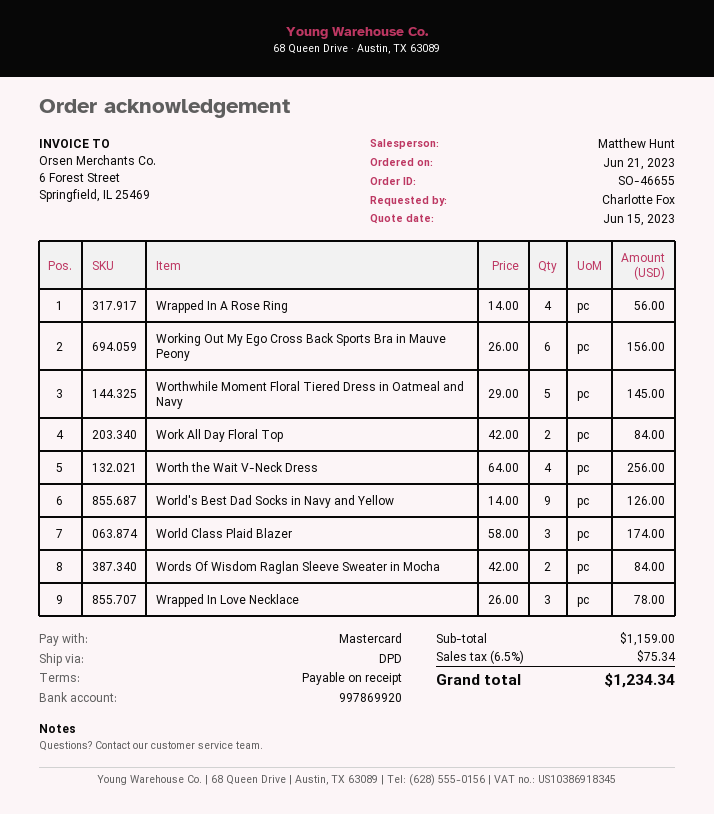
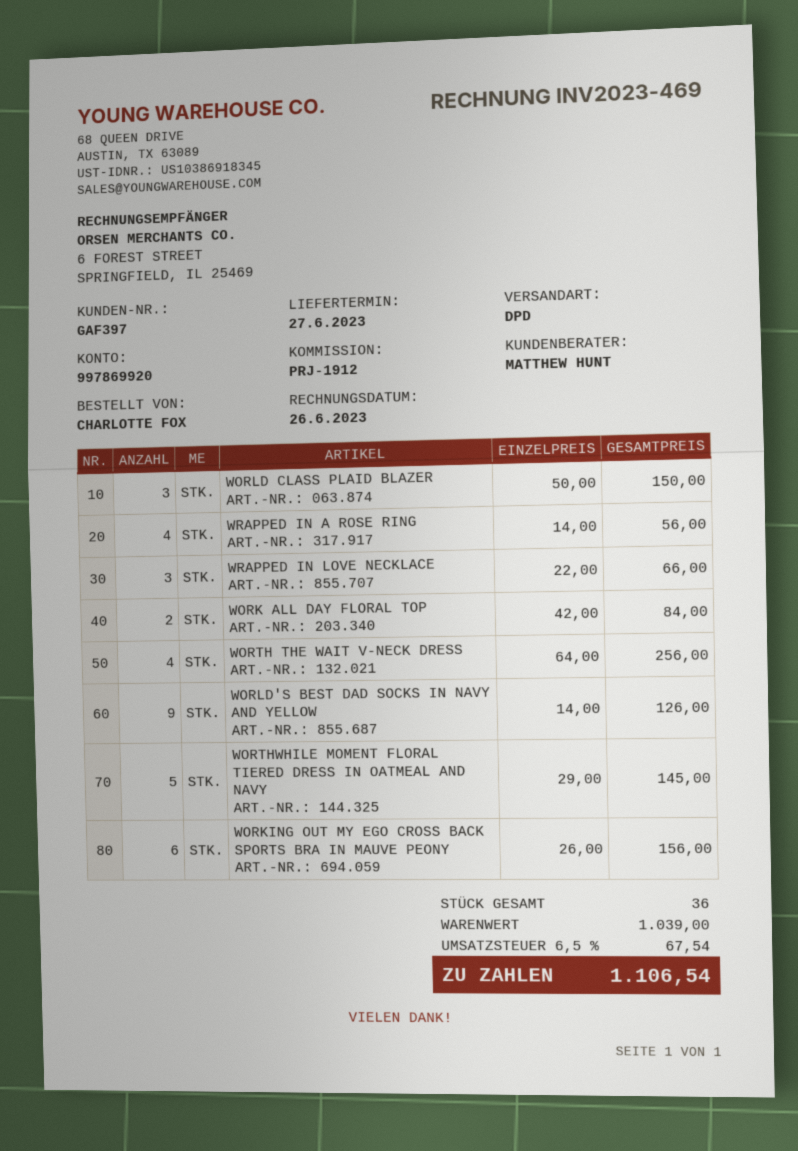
World Class Plaid Blazer: 3 x 58.00 = 174.00 -> 3 x 50.00 = 150.00
Words Of Wisdom Raglan Sleeve Sweater in Mocha: 2 x 42.00 = 84.00 -> none
Wrapped In Love Necklace: 3 x 26.00 = 78.00 -> 3 x 22.00 = 66.00
subtotal: 1159.00 -> 1039.00
tax: 6.5% = 75.34 -> 6.5% = 67.54
total: 1234.34 -> 1106.54

